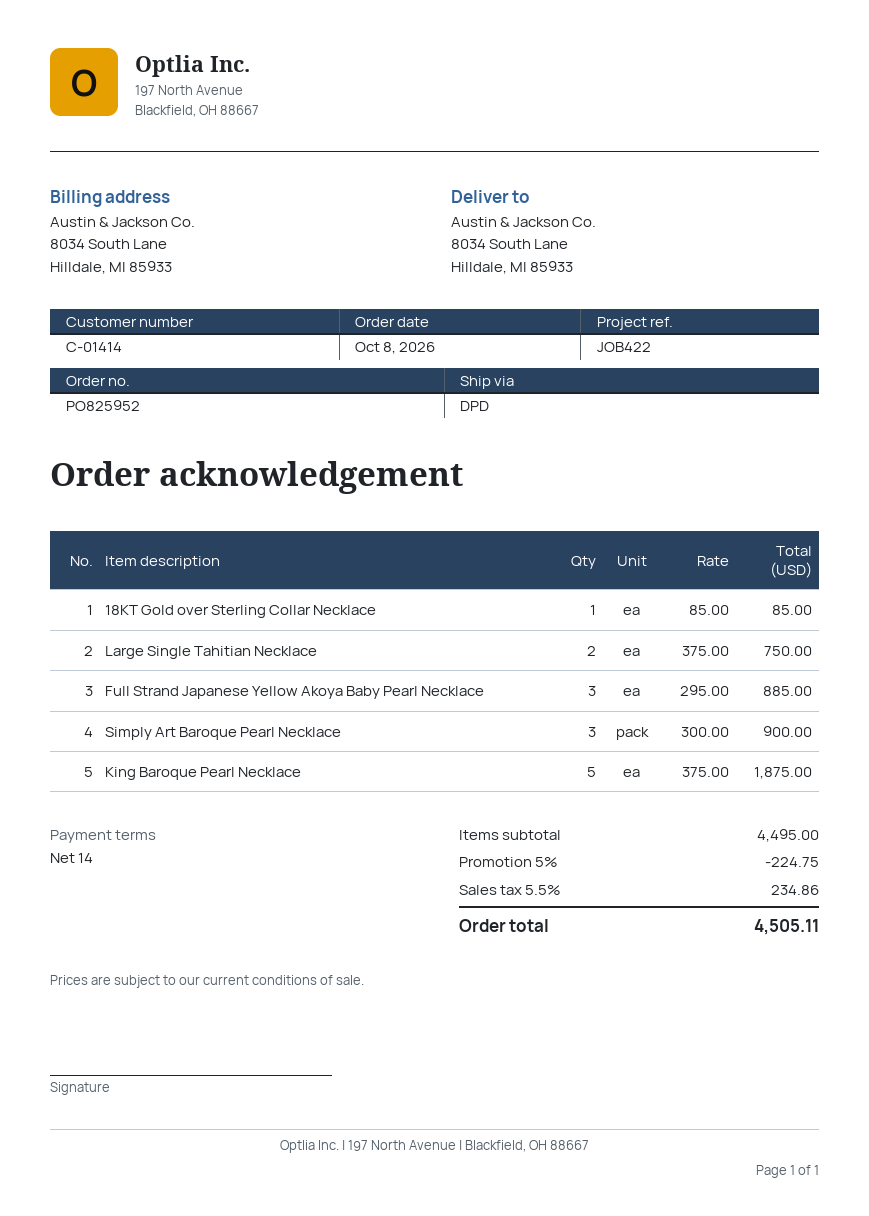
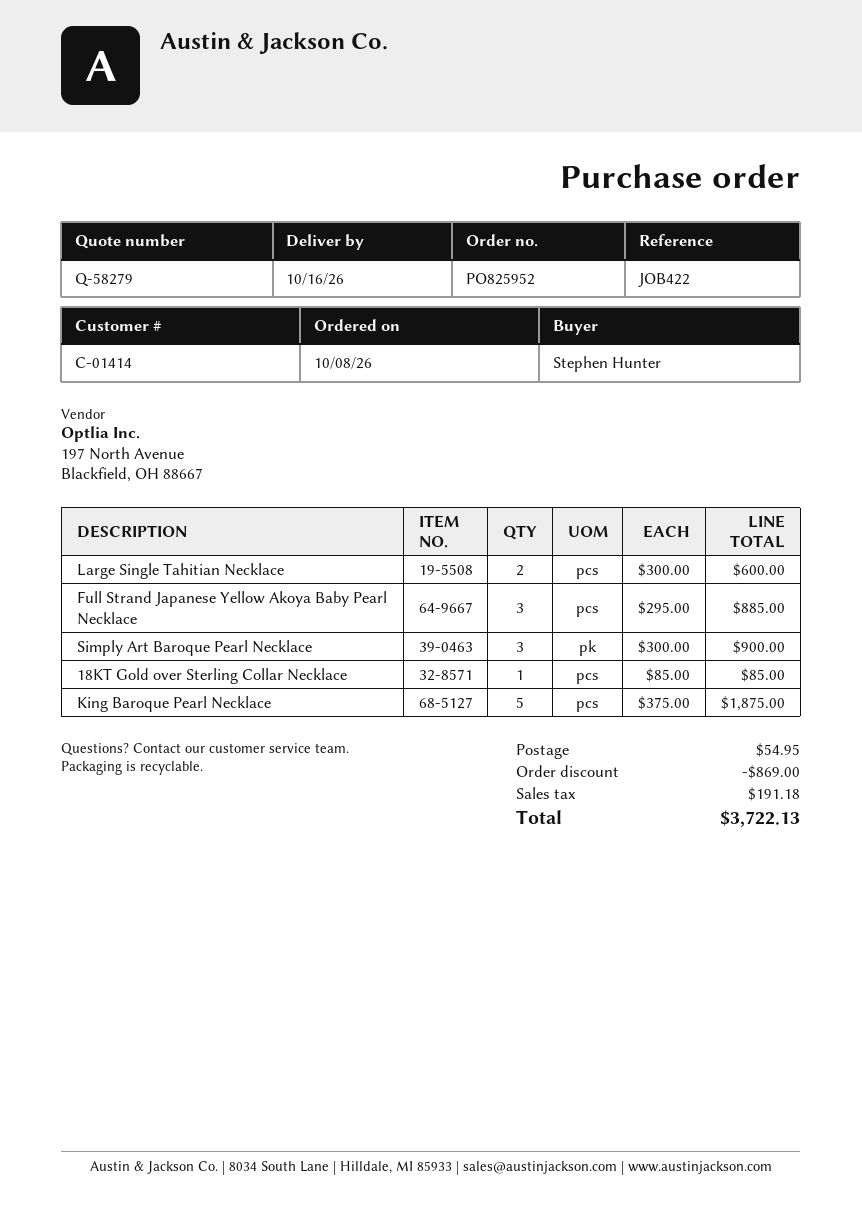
Large Single Tahitian Necklace: 2 x 375.00 = 750.00 -> 2 x 300.00 = 600.00
discount: 224.75 -> 869.00
shipping: none -> 54.95
tax: 234.86 -> 191.18
total: 4505.11 -> 3722.13

